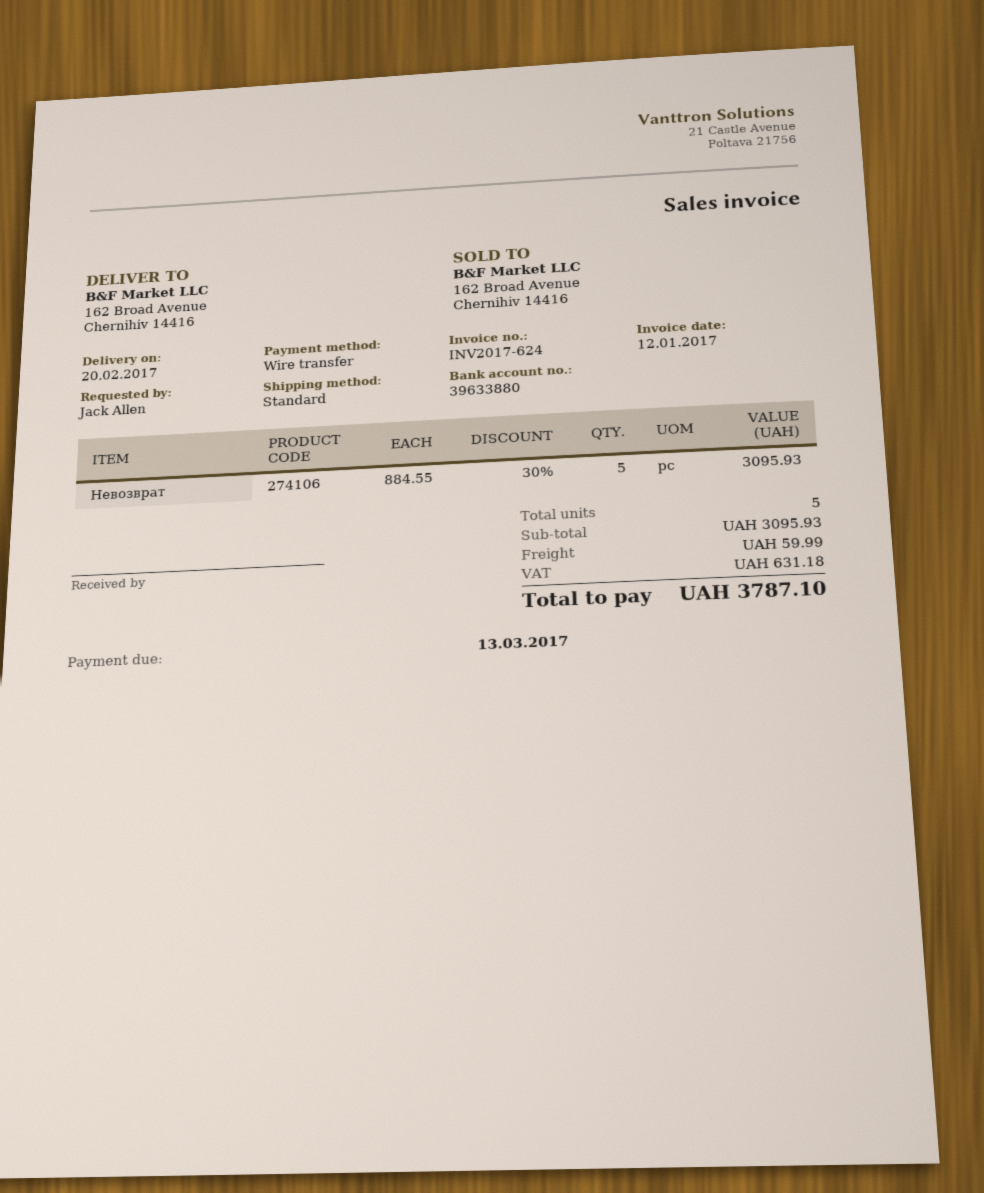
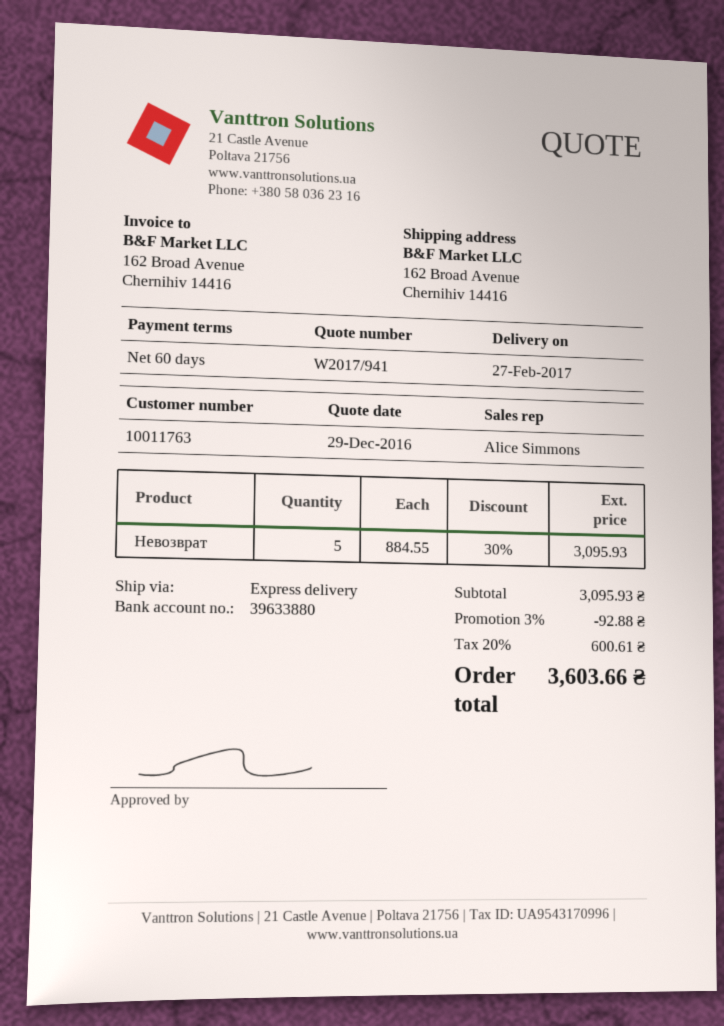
delivery date: 2017-02-20 -> 2017-02-27
shipping method: standard -> express
discount: none -> 3% = 92.88
shipping: 59.99 -> none
tax: 631.18 -> 600.61
total: 3787.10 -> 3603.66

